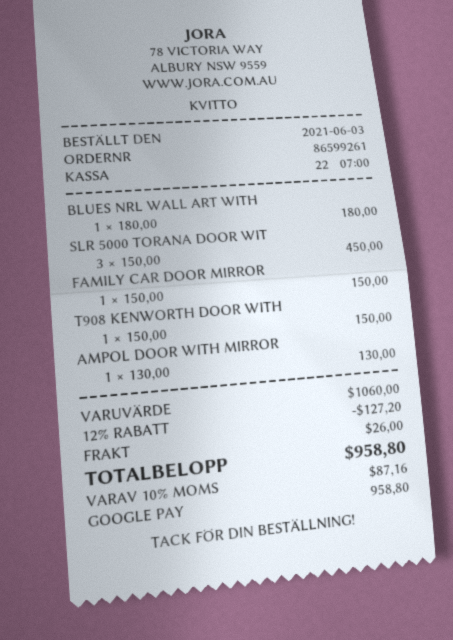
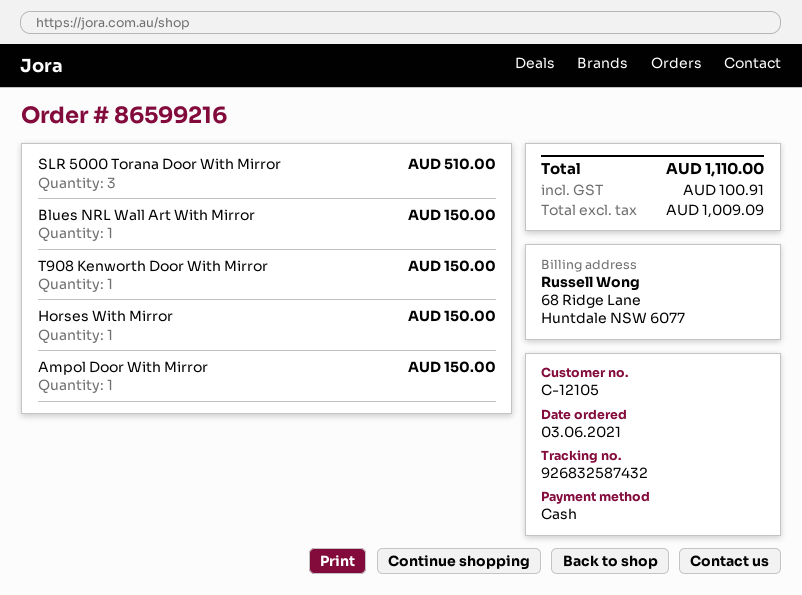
order number: 86599261 -> 86599216
payment method: Google Pay -> cash
BLUES NRL WALL ART WITH: 1 for 180.00 -> 1 for 150.00
SLR 5000 TORANA DOOR WIT: 3 for 450.00 -> 3 for 510.00
FAMILY CAR DOOR MIRROR: 1 for 150.00 -> none
AMPOL DOOR WITH MIRROR: 1 for 130.00 -> 1 for 150.00
Horses With Mirror: none -> 1 for 150.00
discount: 12% = 127.20 -> none
shipping: 26.00 -> none
tax: 87.16 -> 100.91
total: 958.80 -> 1110.00

